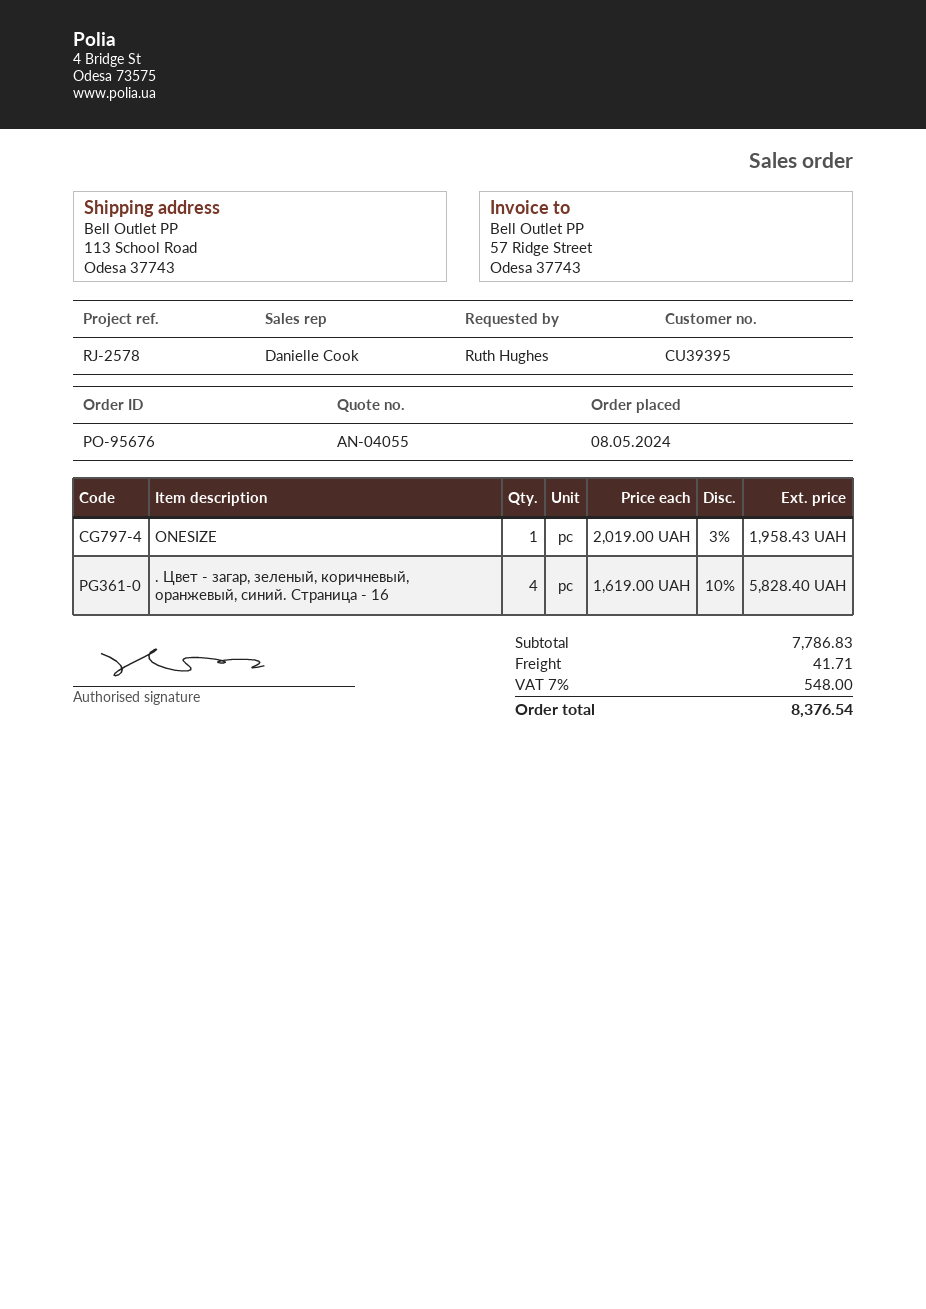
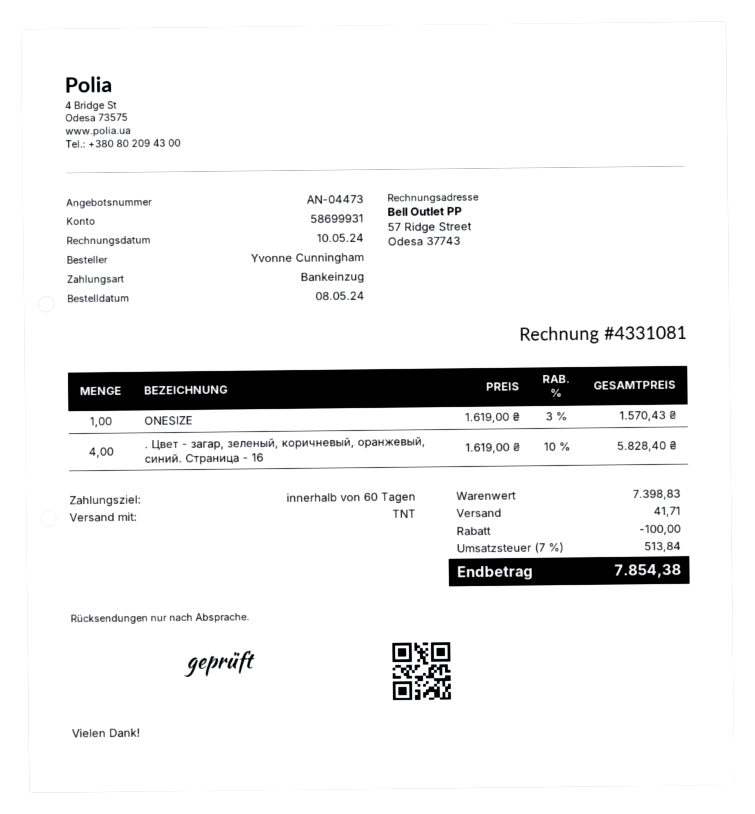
quote number: AN-04055 -> AN-04473
ordered by: Ruth Hughes -> Yvonne Cunningham
ONESIZE: 1 x 2019.00 - 3% = 1958.43 -> 1 x 1619.00 - 3% = 1570.43
subtotal: 7786.83 -> 7398.83
discount: none -> 100.00
tax: 7% = 548.00 -> 7% = 513.84
total: 8376.54 -> 7854.38

